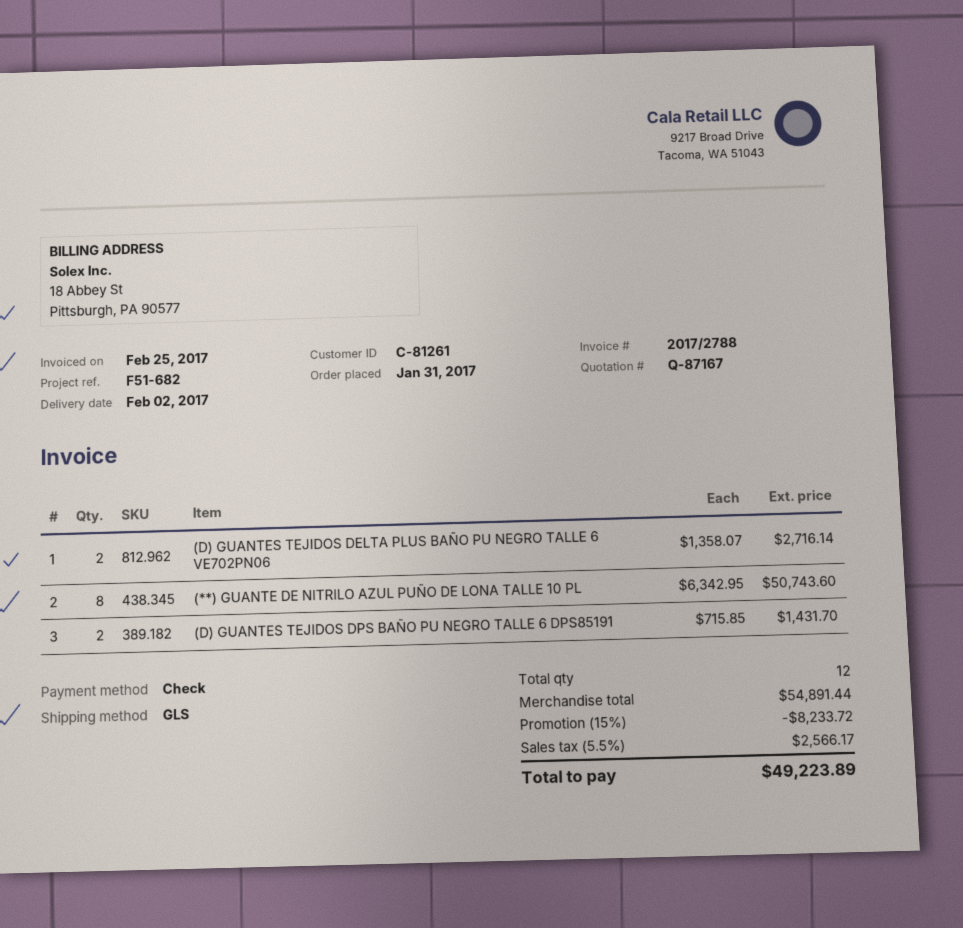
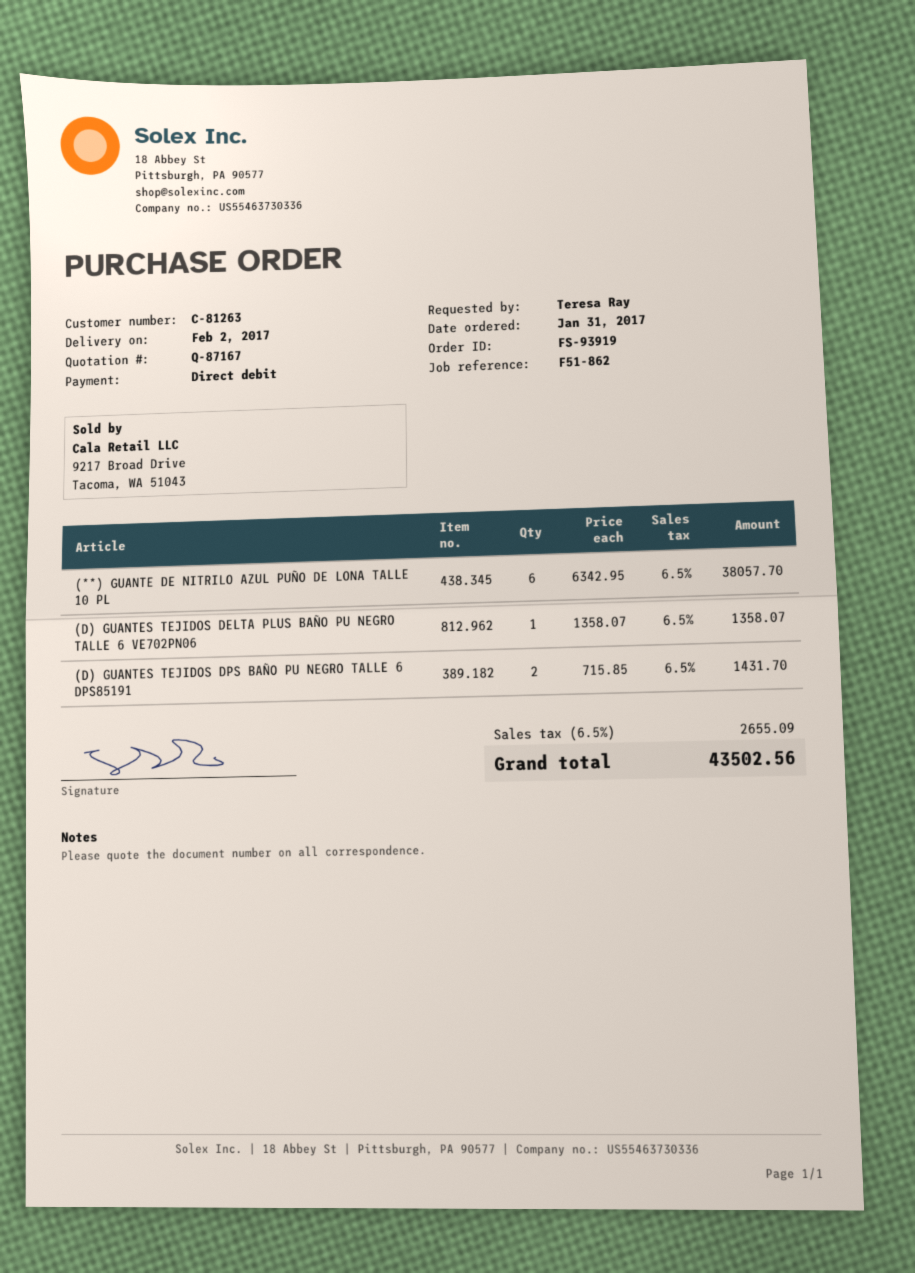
customer number: C-81261 -> C-81263
reference: F51-682 -> F51-862
payment method: cheque -> direct debit
(D) GUANTES TEJIDOS DELTA PLUS BAÑO PU NEGRO TALLE 6 VE702PN06: 2 x 1358.07 = 2716.14 -> 1 x 1358.07 = 1358.07
(**) GUANTE DE NITRILO AZUL PUÑO DE LONA TALLE 10 PL: 8 x 6342.95 = 50743.60 -> 6 x 6342.95 = 38057.70
discount: 15% = 8233.72 -> none
tax: 5.5% = 2566.17 -> 6.5% = 2655.09
total: 49223.89 -> 43502.56

